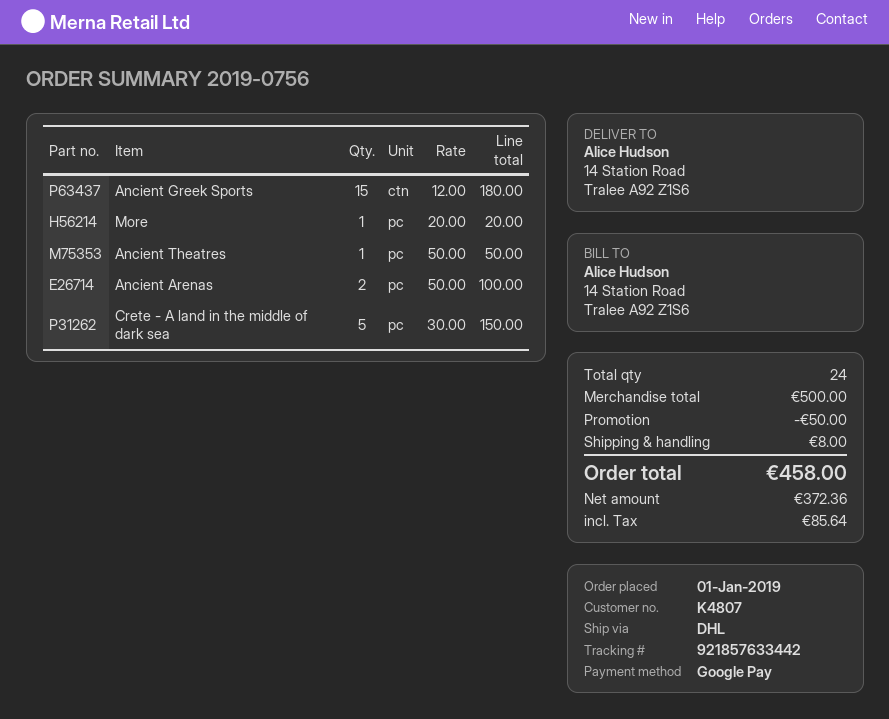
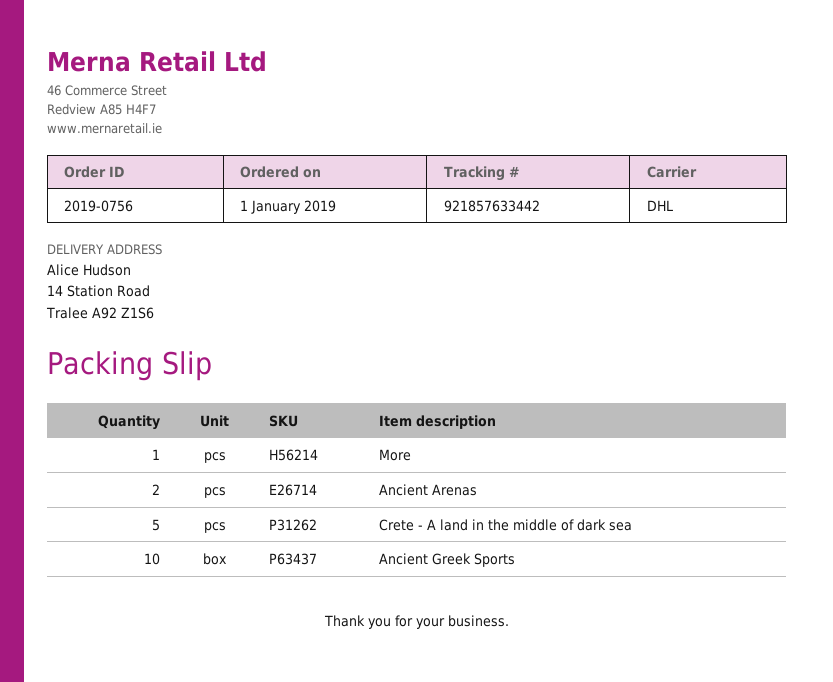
Ancient Greek Sports: 15 -> 10
Ancient Theatres: 1 -> none

